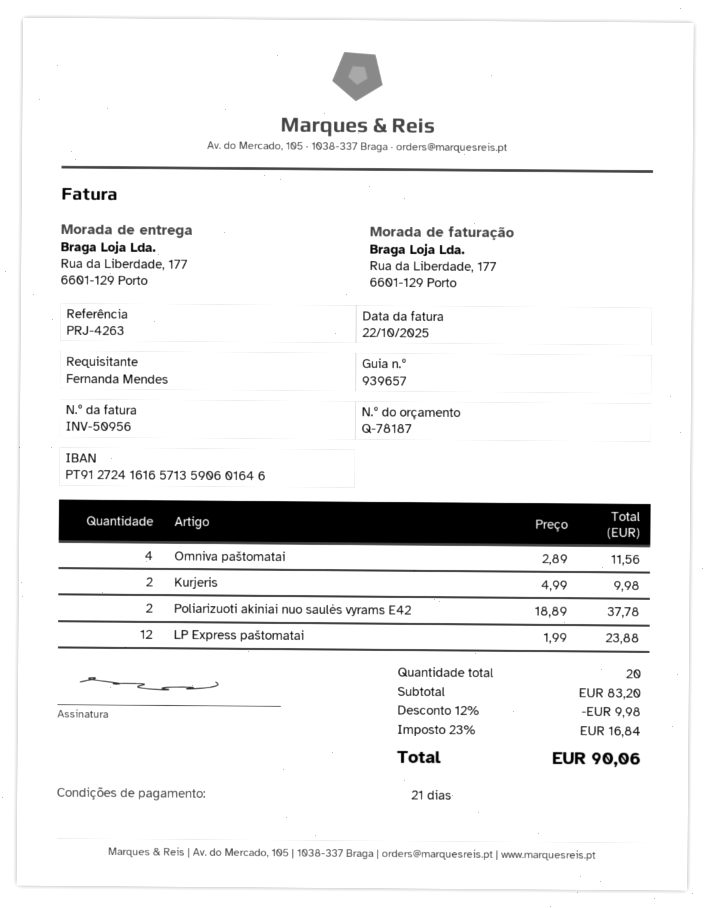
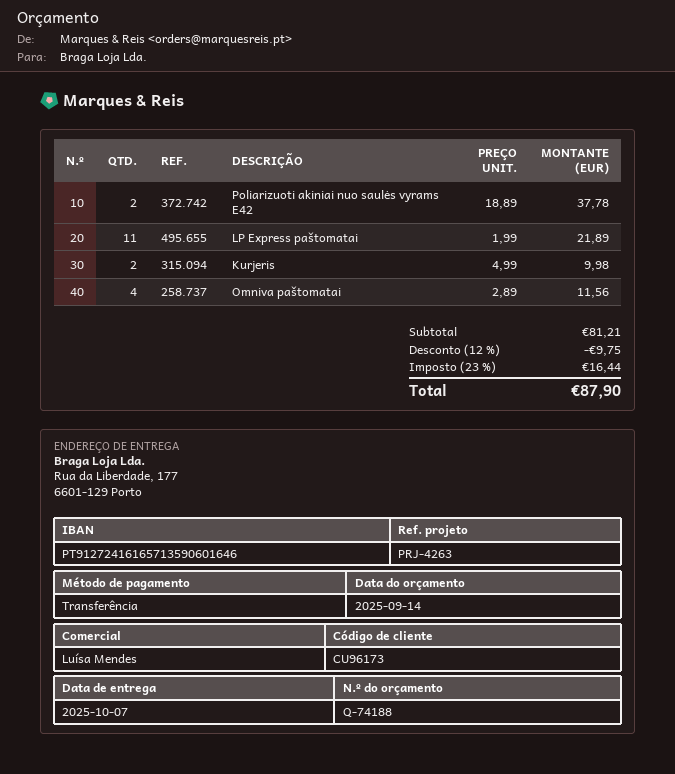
quote number: Q-78187 -> Q-74188
LP Express paštomatai: 12 x 1.99 = 23.88 -> 11 x 1.99 = 21.89
subtotal: 83.20 -> 81.21
discount: 12% = 9.98 -> 12% = 9.75
tax: 23% = 16.84 -> 23% = 16.44
total: 90.06 -> 87.90

